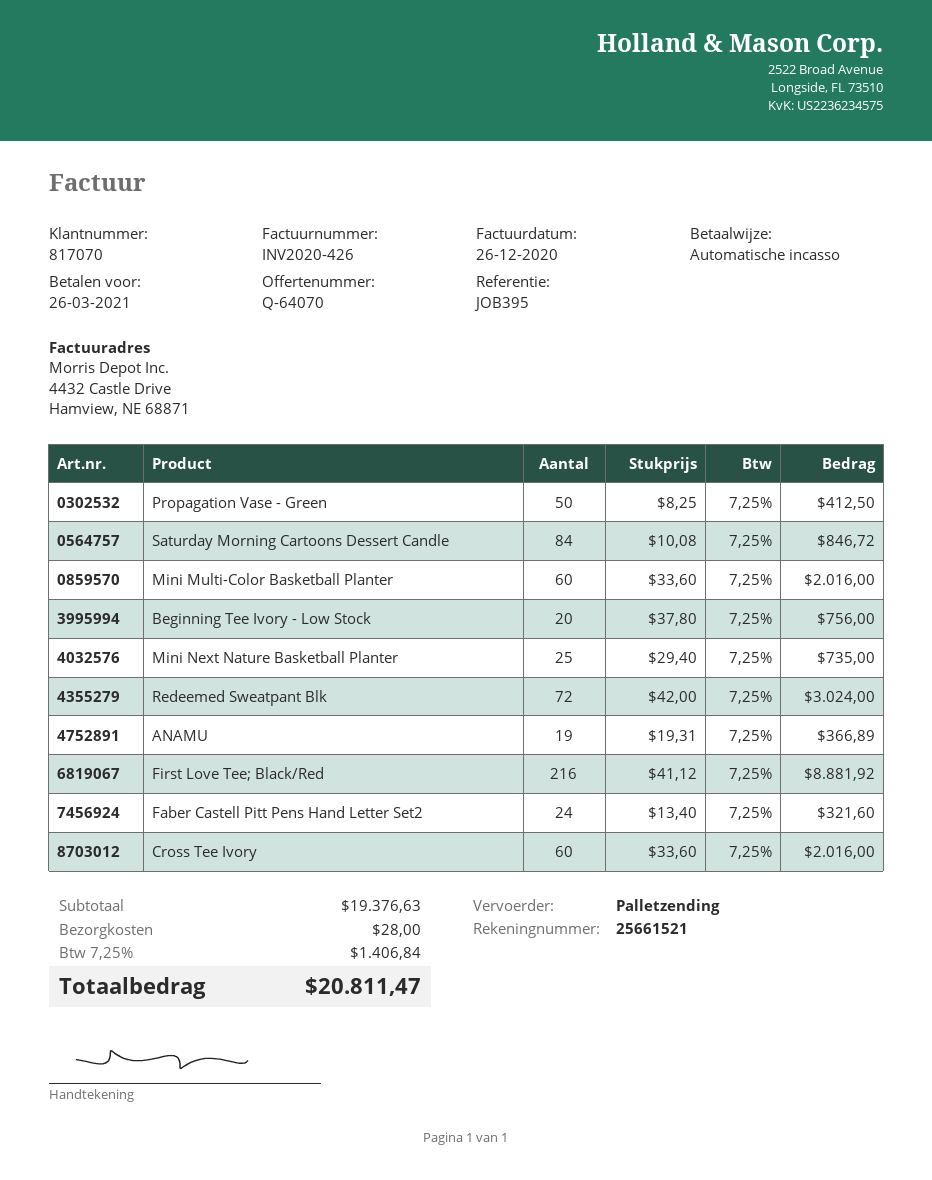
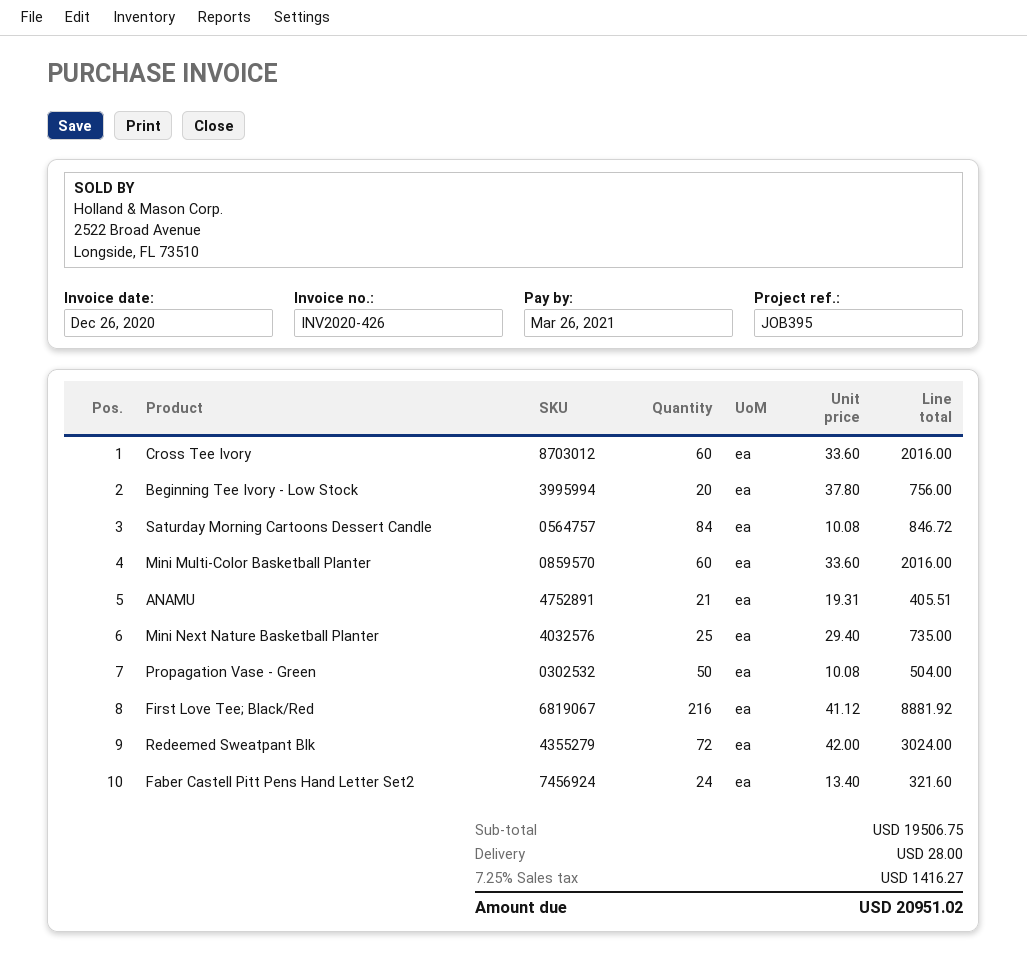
Propagation Vase - Green: 50 x 8.25 = 412.50 -> 50 x 10.08 = 504.00
ANAMU: 19 x 19.31 = 366.89 -> 21 x 19.31 = 405.51
subtotal: 19376.63 -> 19506.75
tax: 7.25% = 1406.84 -> 7.25% = 1416.27
total: 20811.47 -> 20951.02

